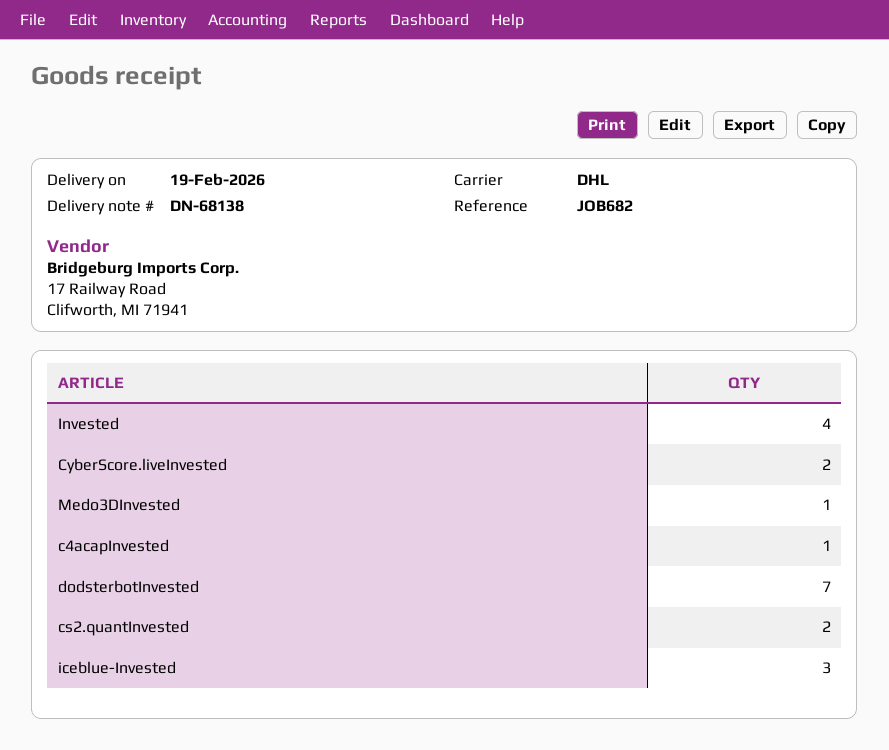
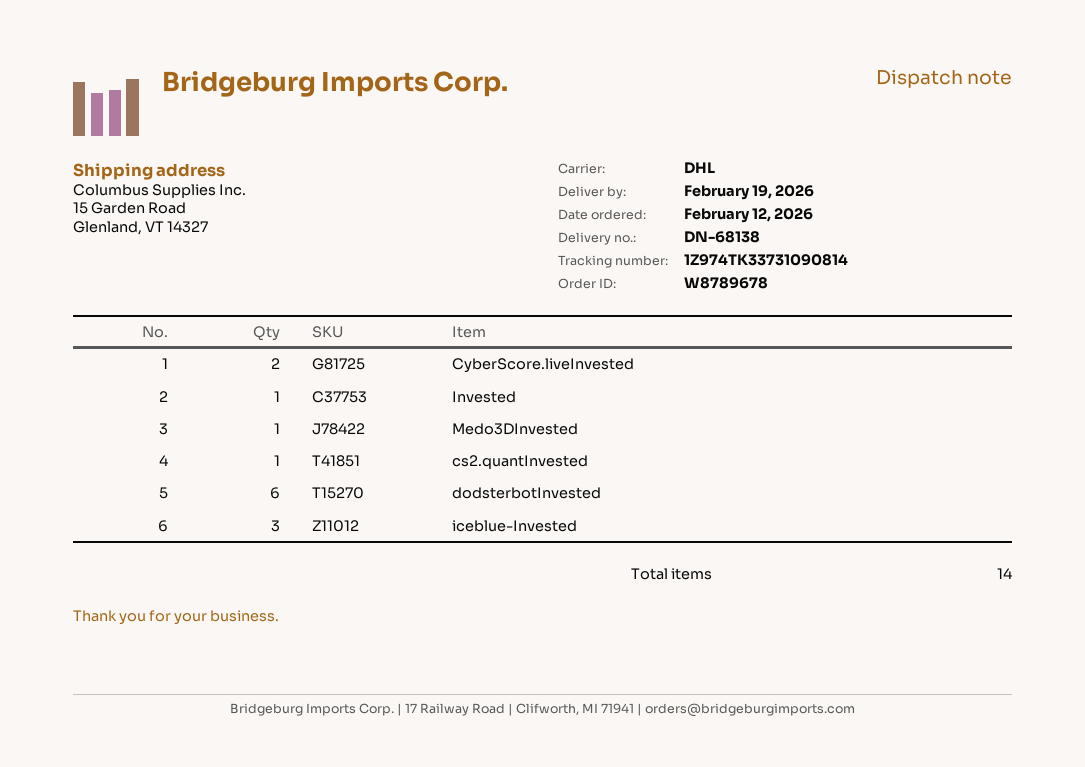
Invested: 4 -> 1
c4acapInvested: 1 -> none
dodsterbotInvested: 7 -> 6
cs2.quantInvested: 2 -> 1

